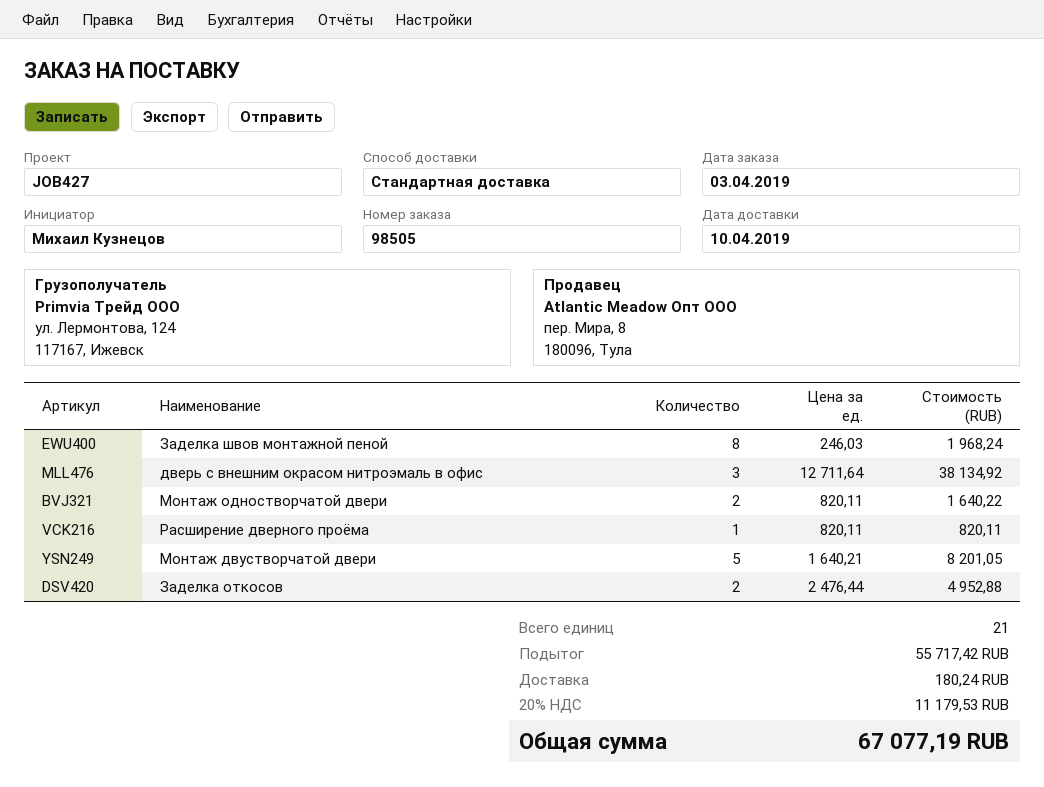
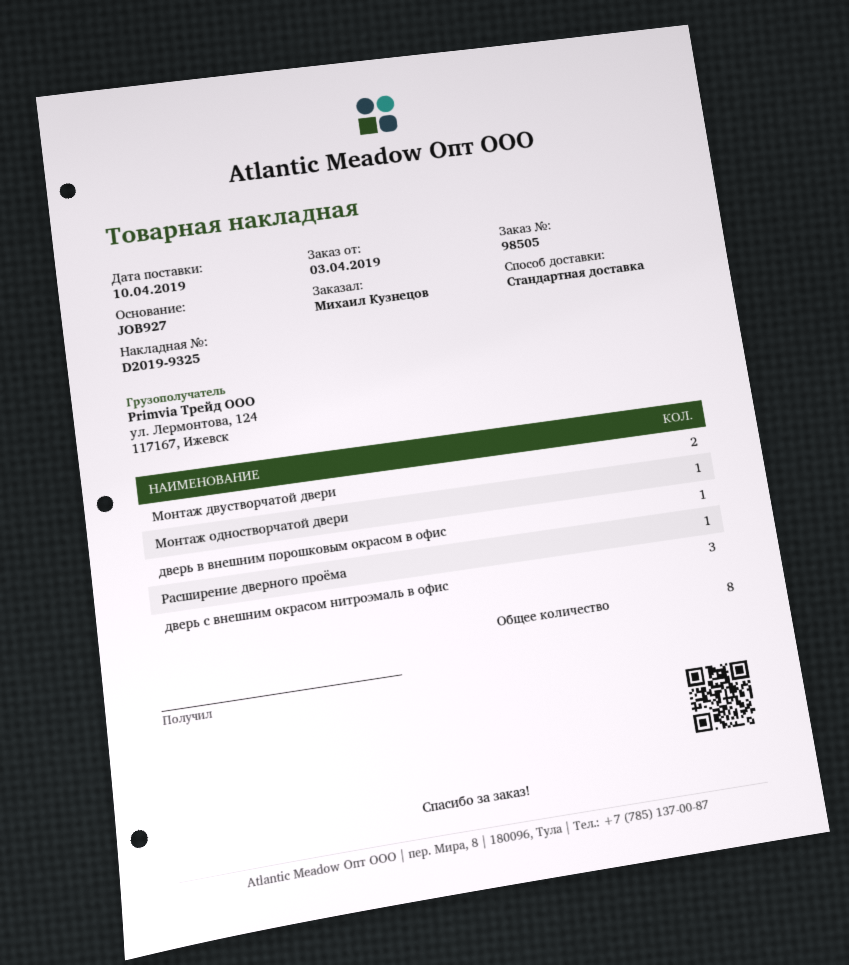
reference: JOB427 -> JOB927
Заделка швов монтажной пеной: 8 -> none
Монтаж одностворчатой двери: 2 -> 1
Монтаж двустворчатой двери: 5 -> 2
Заделка откосов: 2 -> none
дверь в внешним порошковым окрасом в офис: none -> 1
total quantity: 21 -> 8

